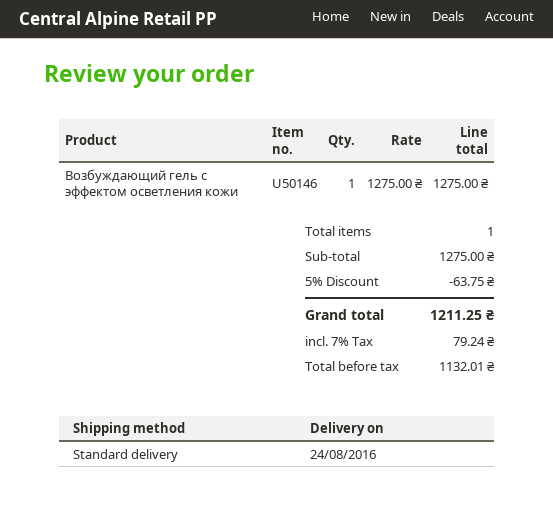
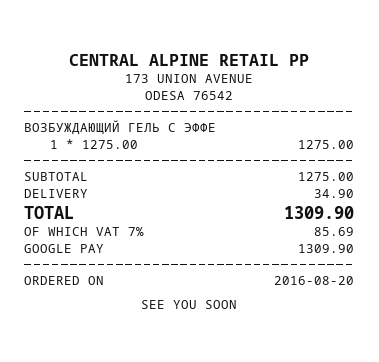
discount: 5% = 63.75 -> none
shipping: none -> 34.90
tax: 7% = 79.24 -> 7% = 85.69
total: 1211.25 -> 1309.90

